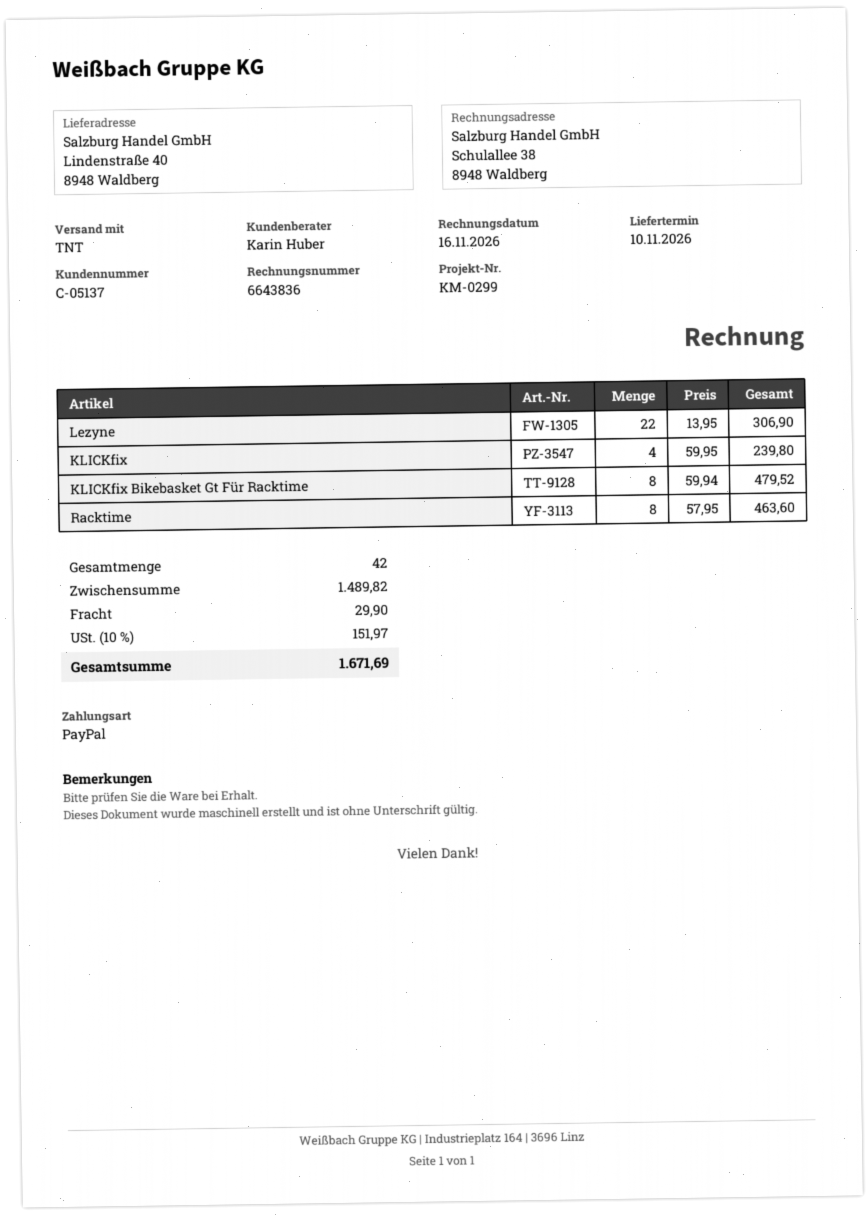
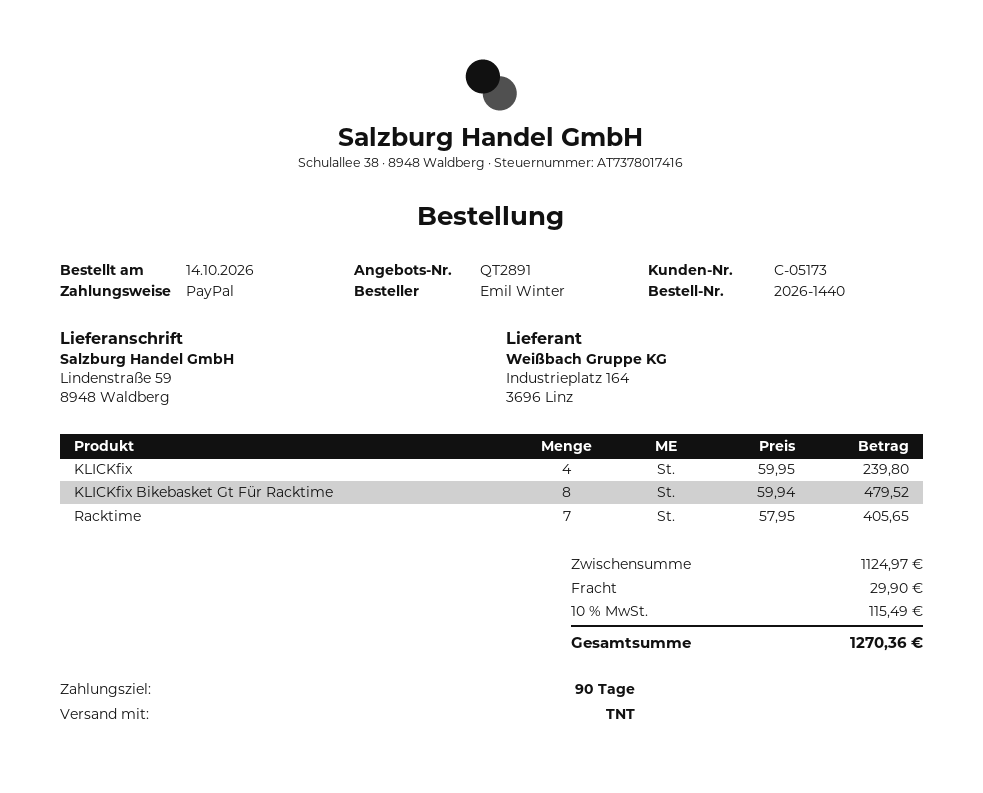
customer number: C-05137 -> C-05173
ship to: Lindenstraße 40, 8948 Waldberg -> Lindenstraße 59, 8948 Waldberg
Lezyne: 22 x 13.95 = 306.90 -> none
Racktime: 8 x 57.95 = 463.60 -> 7 x 57.95 = 405.65
subtotal: 1489.82 -> 1124.97
tax: 10% = 151.97 -> 10% = 115.49
total: 1671.69 -> 1270.36

